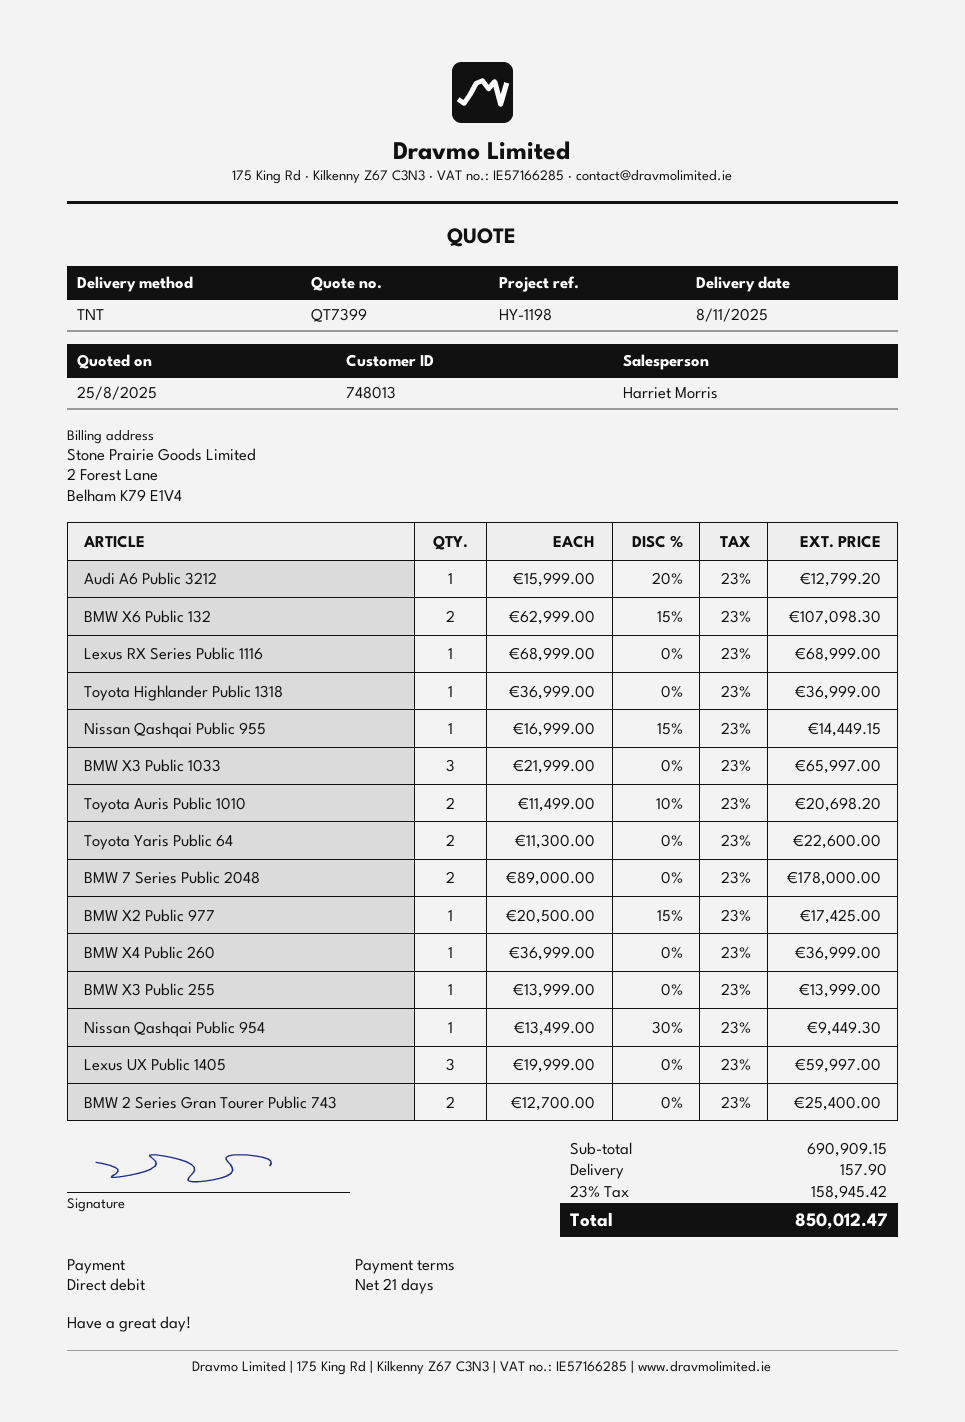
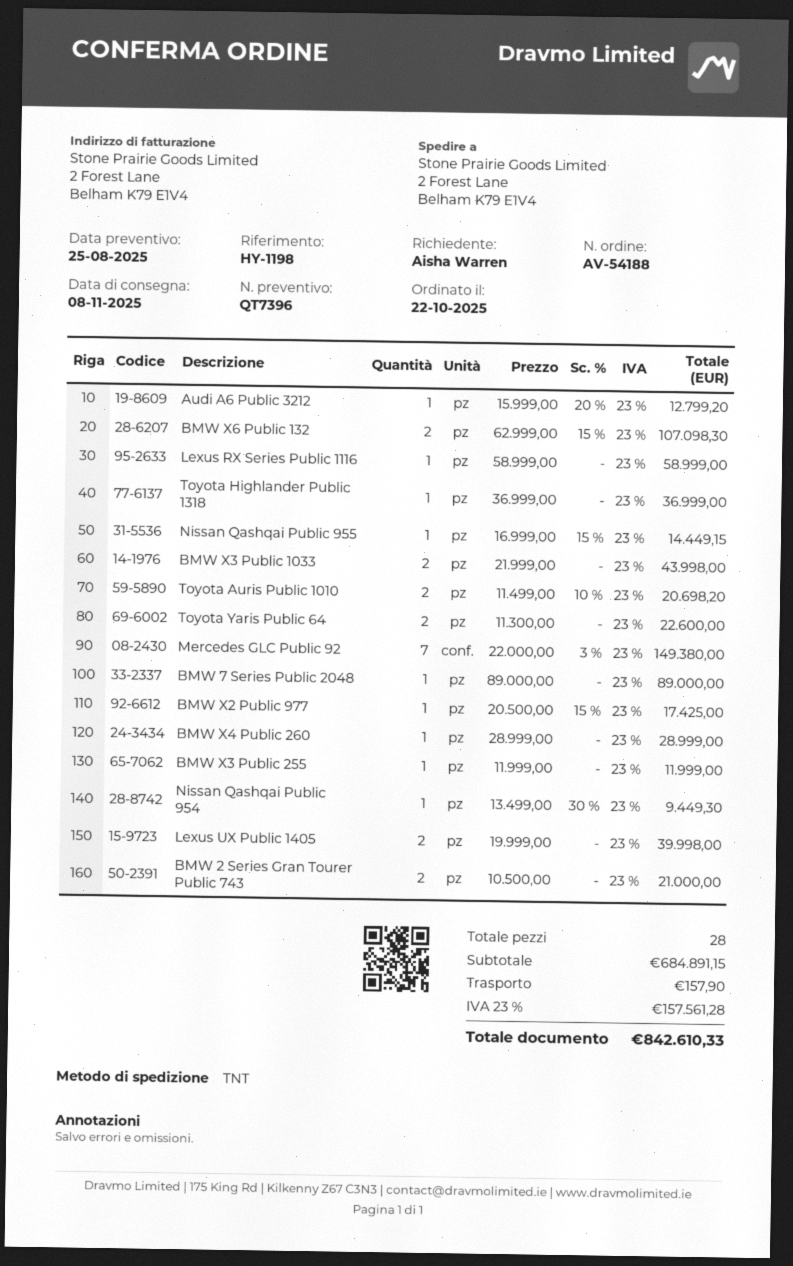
quote number: QT7399 -> QT7396
Lexus RX Series Public 1116: 1 x 68999.00 = 68999.00 -> 1 x 58999.00 = 58999.00
BMW X3 Public 1033: 3 x 21999.00 = 65997.00 -> 2 x 21999.00 = 43998.00
BMW 7 Series Public 2048: 2 x 89000.00 = 178000.00 -> 1 x 89000.00 = 89000.00
BMW X4 Public 260: 1 x 36999.00 = 36999.00 -> 1 x 28999.00 = 28999.00
BMW X3 Public 255: 1 x 13999.00 = 13999.00 -> 1 x 11999.00 = 11999.00
Lexus UX Public 1405: 3 x 19999.00 = 59997.00 -> 2 x 19999.00 = 39998.00
BMW 2 Series Gran Tourer Public 743: 2 x 12700.00 = 25400.00 -> 2 x 10500.00 = 21000.00
Mercedes GLC Public 92: none -> 7 x 22000.00 - 3% = 149380.00
subtotal: 690909.15 -> 684891.15
tax: 23% = 158945.42 -> 23% = 157561.28
total: 850012.47 -> 842610.33

